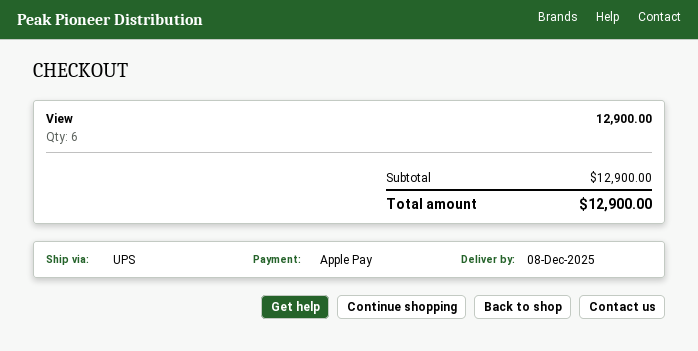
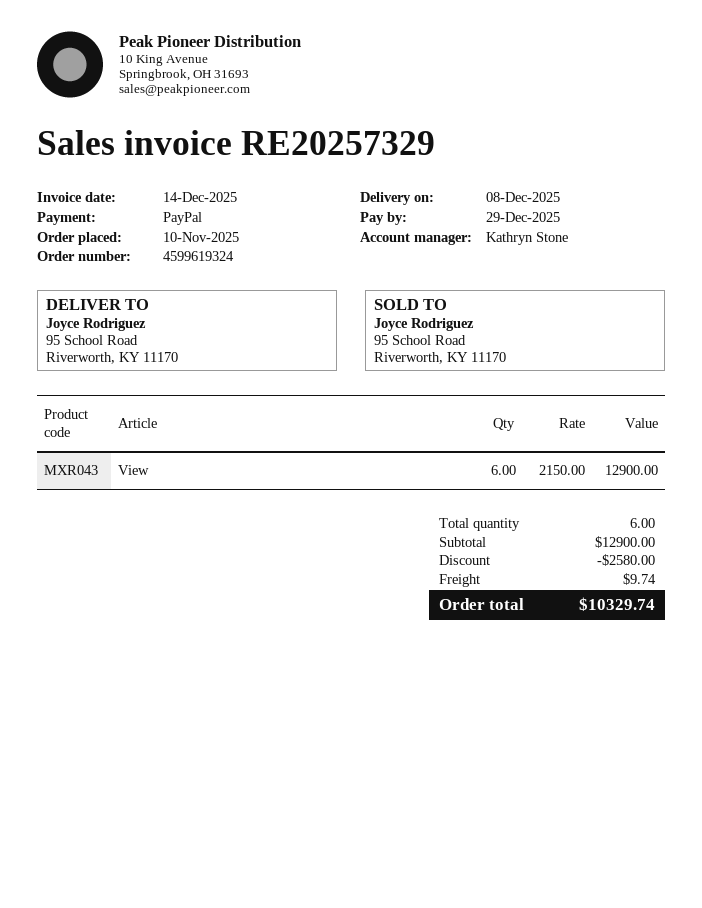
payment method: Apple Pay -> PayPal
discount: none -> 2580.00
shipping: none -> 9.74
total: 12900.00 -> 10329.74

